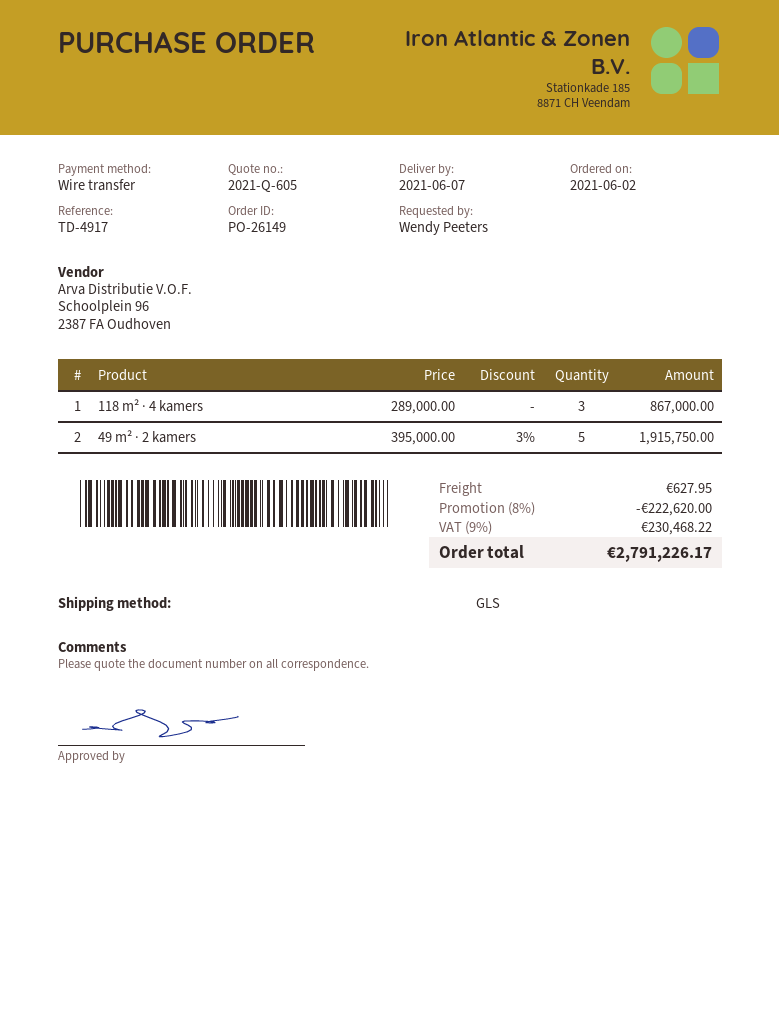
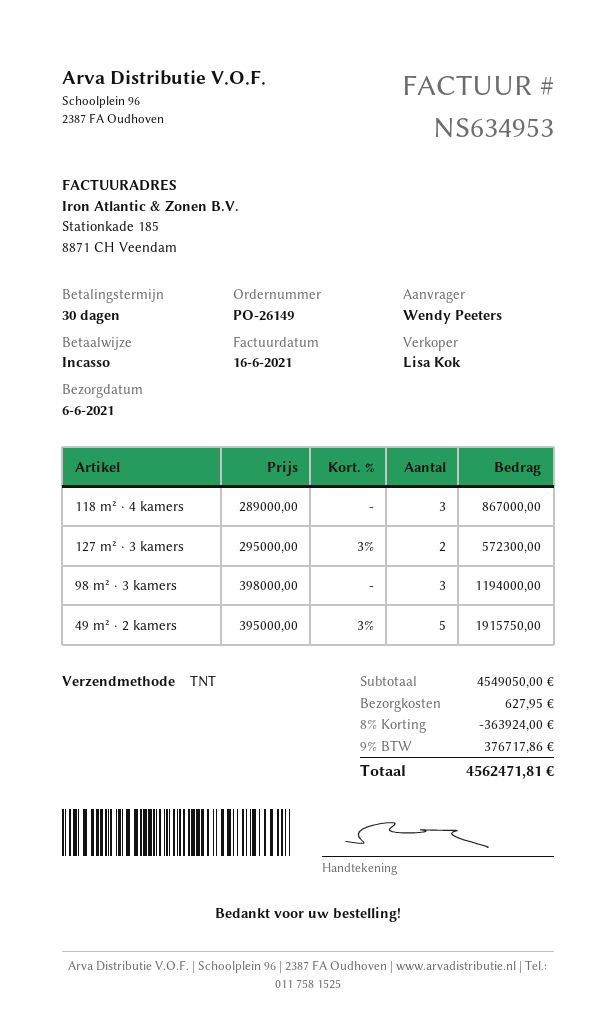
delivery date: 2021-06-07 -> 2021-06-06
payment method: bank transfer -> direct debit
shipping method: GLS -> TNT
127 m² · 3 kamers: none -> 2 x 295000.00 - 3% = 572300.00
98 m² · 3 kamers: none -> 3 x 398000.00 = 1194000.00
discount: 8% = 222620.00 -> 8% = 363924.00
tax: 9% = 230468.22 -> 9% = 376717.86
total: 2791226.17 -> 4562471.81

